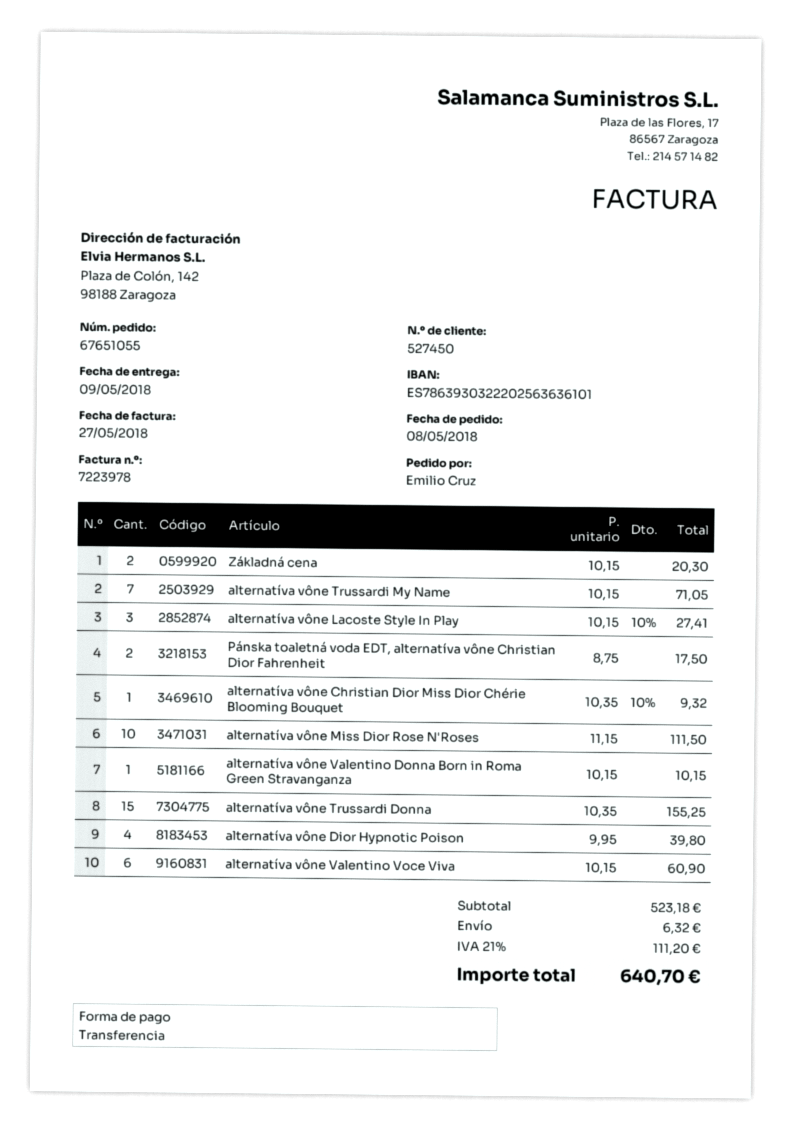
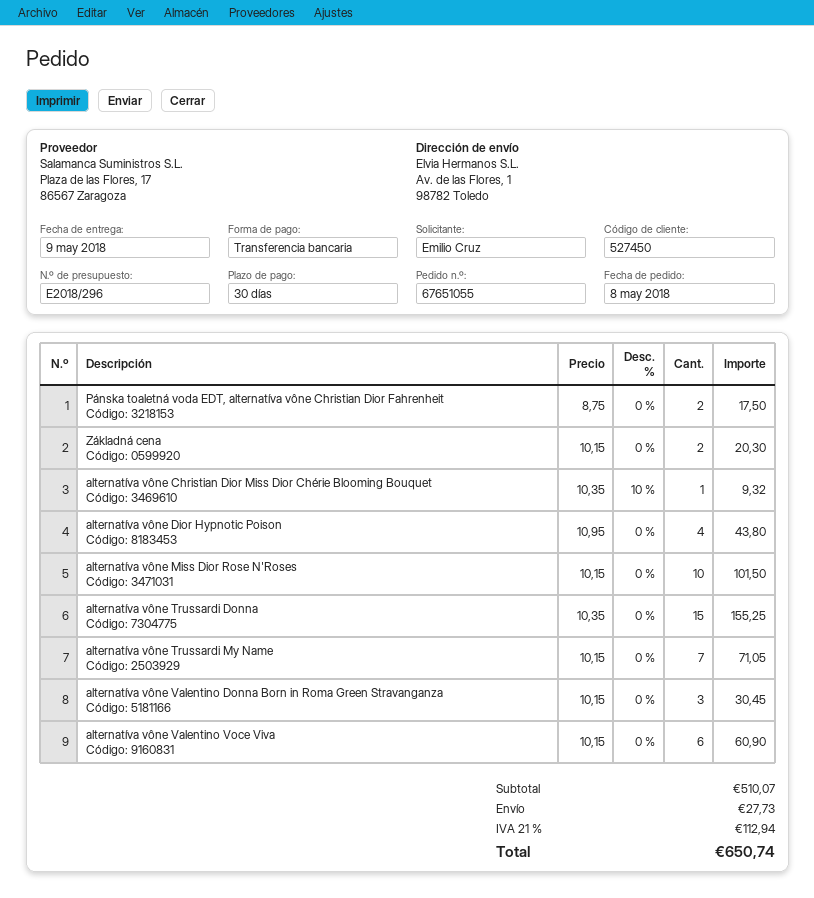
alternatíva vône Lacoste Style In Play: 3 x 10.15 - 10% = 27.41 -> none
alternatíva vône Miss Dior Rose N'Roses: 10 x 11.15 = 111.50 -> 10 x 10.15 = 101.50
alternatíva vône Valentino Donna Born in Roma Green Stravanganza: 1 x 10.15 = 10.15 -> 3 x 10.15 = 30.45
alternatíva vône Dior Hypnotic Poison: 4 x 9.95 = 39.80 -> 4 x 10.95 = 43.80
subtotal: 523.18 -> 510.07
shipping: 6.32 -> 27.73
tax: 21% = 111.20 -> 21% = 112.94
total: 640.70 -> 650.74

